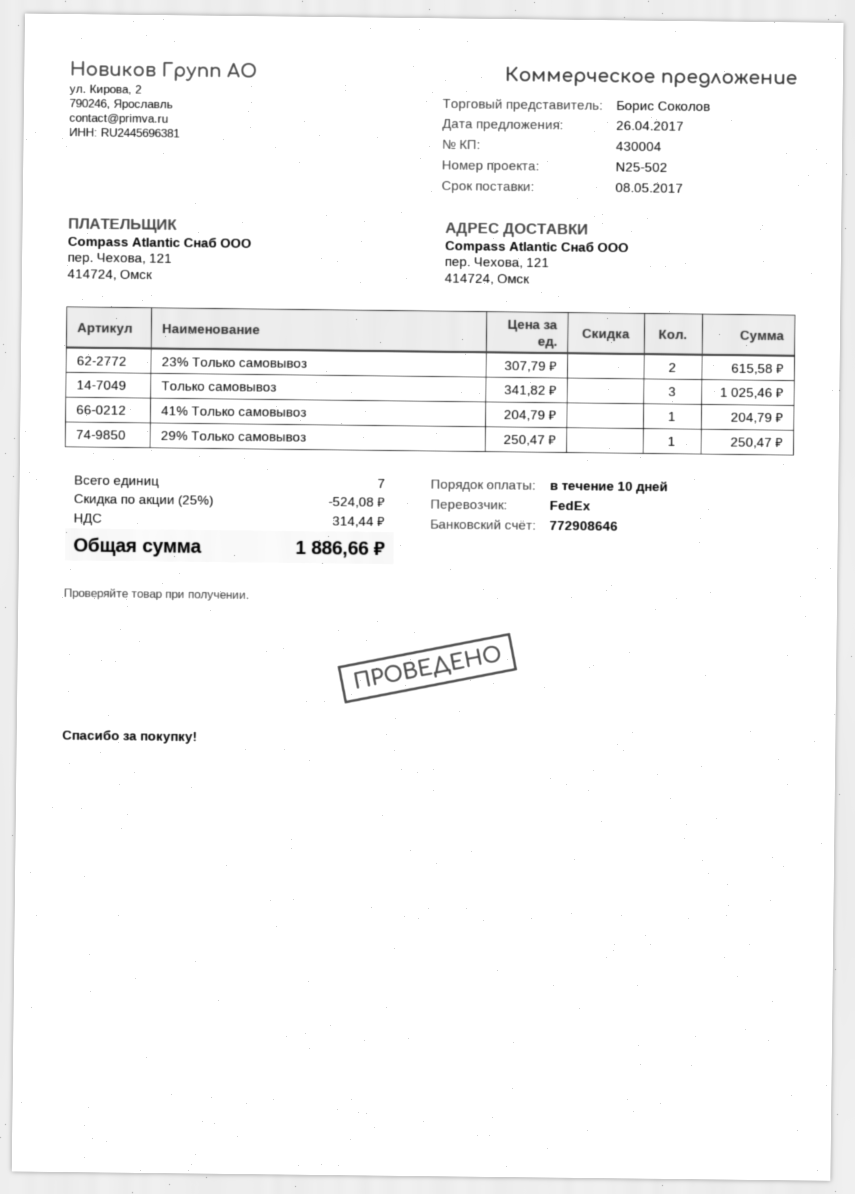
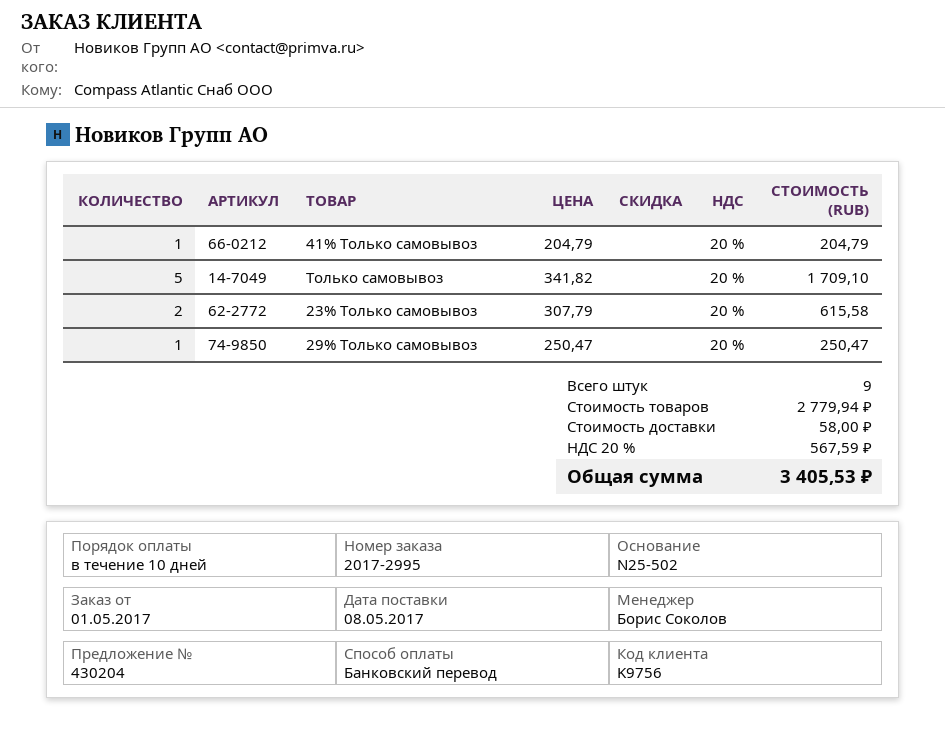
quote number: 430004 -> 430204
Только самовывоз: 3 x 341.82 = 1025.46 -> 5 x 341.82 = 1709.10
total quantity: 7 -> 9
discount: 25% = 524.08 -> none
shipping: none -> 58.00
tax: 314.44 -> 567.59
total: 1886.66 -> 3405.53

